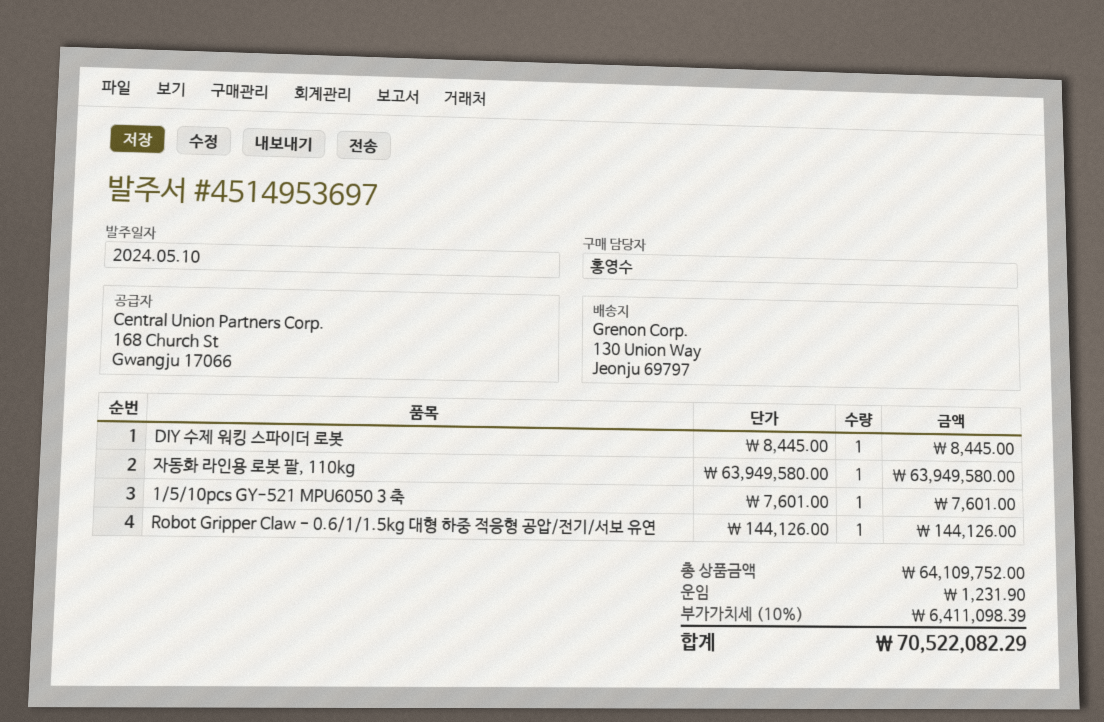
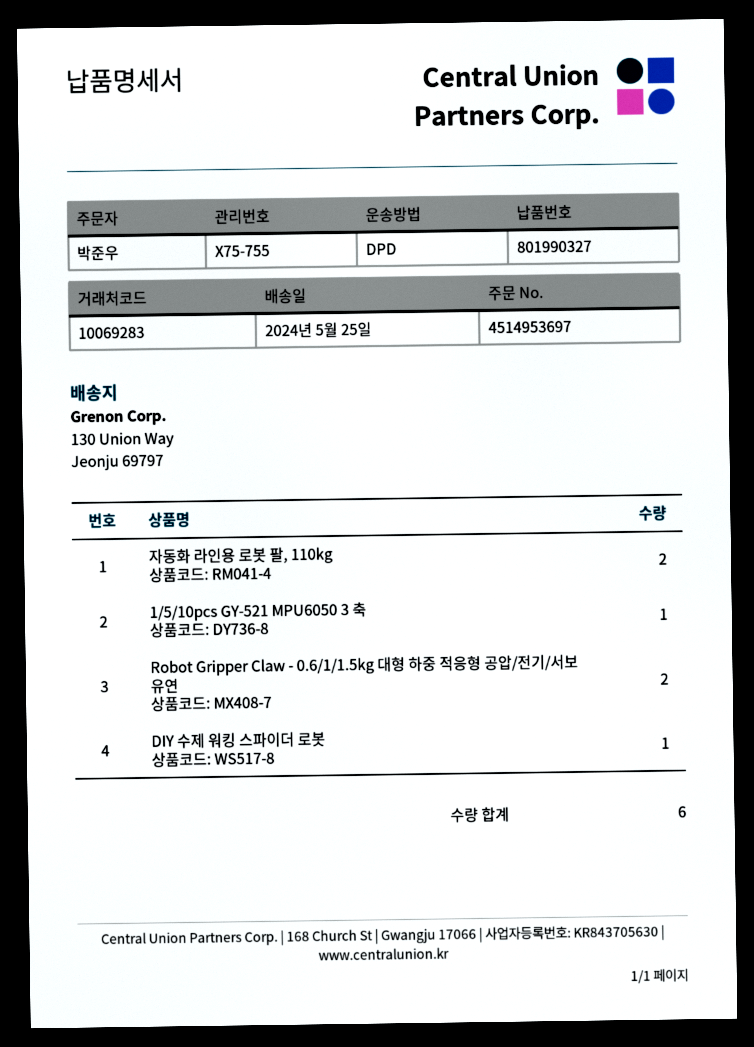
ordered by: 홍영수 -> 박준우
자동화 라인용 로봇 팔, 110kg: 1 -> 2
Robot Gripper Claw - 0.6/1/1.5kg 대형 하중 적응형 공압/전기/서보 유연: 1 -> 2

